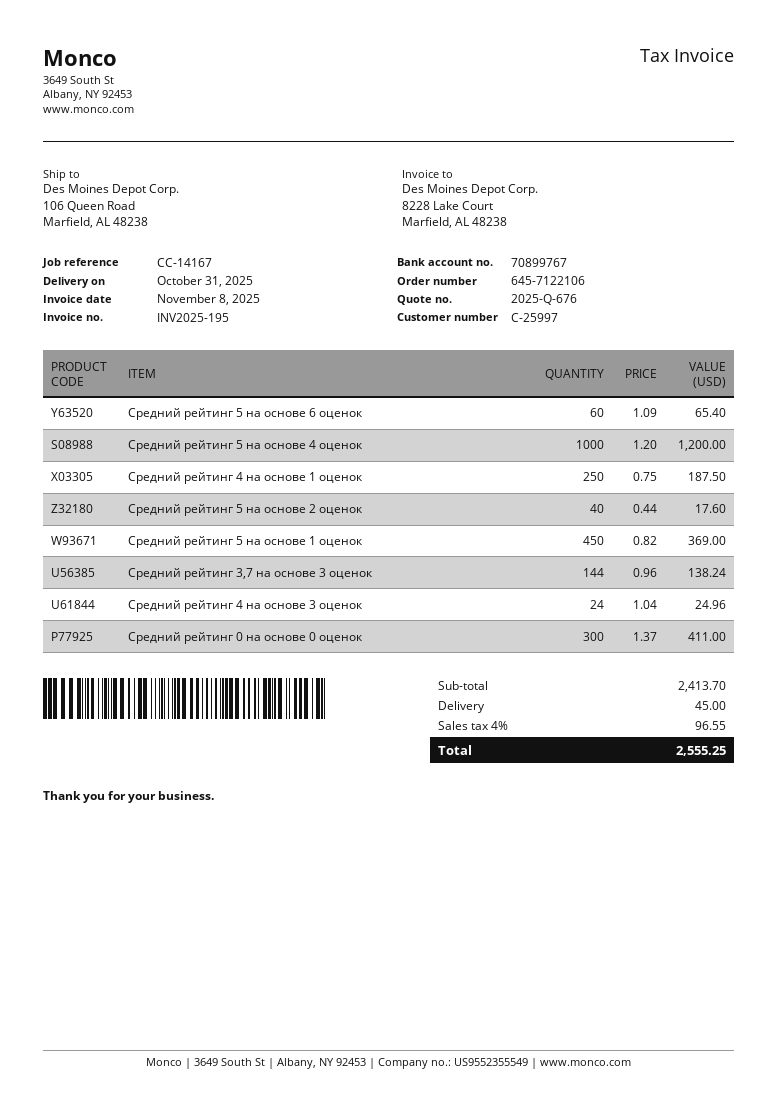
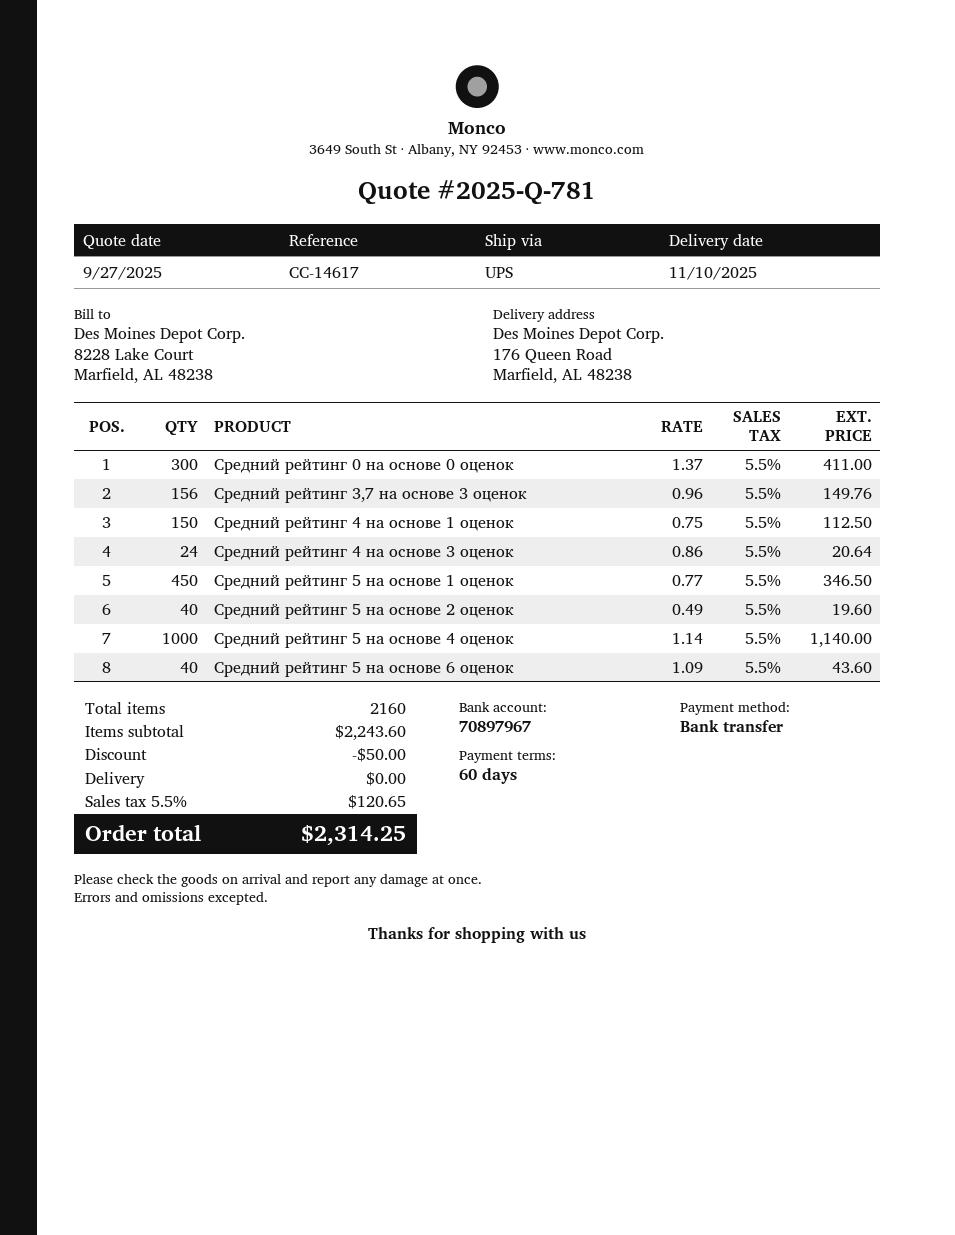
quote number: 2025-Q-676 -> 2025-Q-781
delivery date: 2025-10-31 -> 2025-11-10
reference: CC-14167 -> CC-14617
bank account: 70899767 -> 70897967
ship to: 106 Queen Road, Marfield, AL 48238 -> 176 Queen Road, Marfield, AL 48238
Средний рейтинг 5 на основе 6 оценок: 60 x 1.09 = 65.40 -> 40 x 1.09 = 43.60
Средний рейтинг 5 на основе 4 оценок: 1000 x 1.20 = 1200.00 -> 1000 x 1.14 = 1140.00
Средний рейтинг 4 на основе 1 оценок: 250 x 0.75 = 187.50 -> 150 x 0.75 = 112.50
Средний рейтинг 5 на основе 2 оценок: 40 x 0.44 = 17.60 -> 40 x 0.49 = 19.60
Средний рейтинг 5 на основе 1 оценок: 450 x 0.82 = 369.00 -> 450 x 0.77 = 346.50
Средний рейтинг 3,7 на основе 3 оценок: 144 x 0.96 = 138.24 -> 156 x 0.96 = 149.76
Средний рейтинг 4 на основе 3 оценок: 24 x 1.04 = 24.96 -> 24 x 0.86 = 20.64
subtotal: 2413.70 -> 2243.60
discount: none -> 50.00
shipping: 45.00 -> 0.00
tax: 4% = 96.55 -> 5.5% = 120.65
total: 2555.25 -> 2314.25

